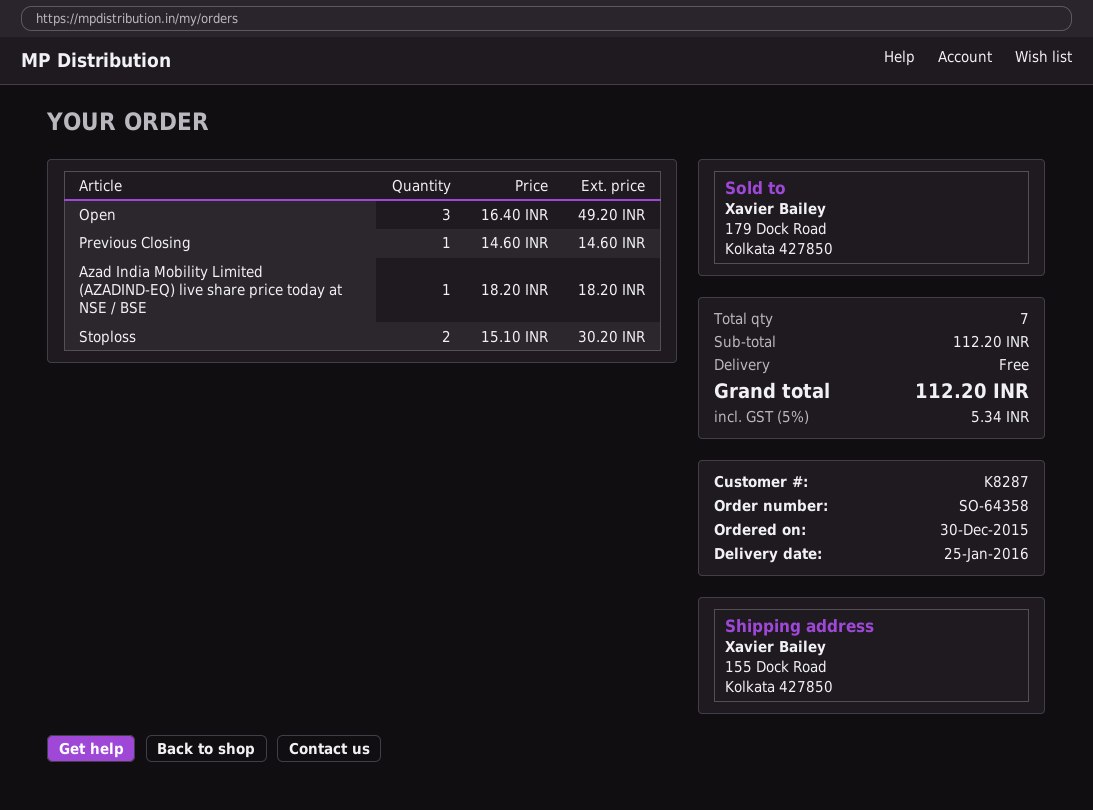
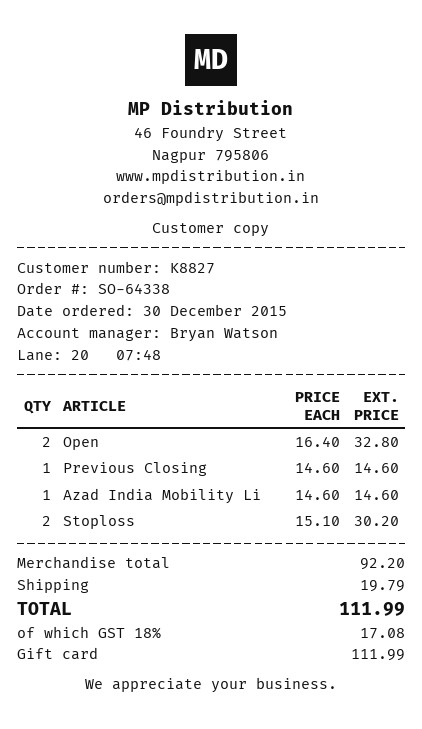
order number: SO-64358 -> SO-64338
customer number: K8287 -> K8827
Open: 3 x 16.40 = 49.20 -> 2 x 16.40 = 32.80
Azad India Mobility Limited (AZADIND-EQ) live share price today at NSE / BSE: 1 x 18.20 = 18.20 -> 1 x 14.60 = 14.60
subtotal: 112.20 -> 92.20
shipping: 0.00 -> 19.79
tax: 5% = 5.34 -> 18% = 17.08
total: 112.20 -> 111.99

